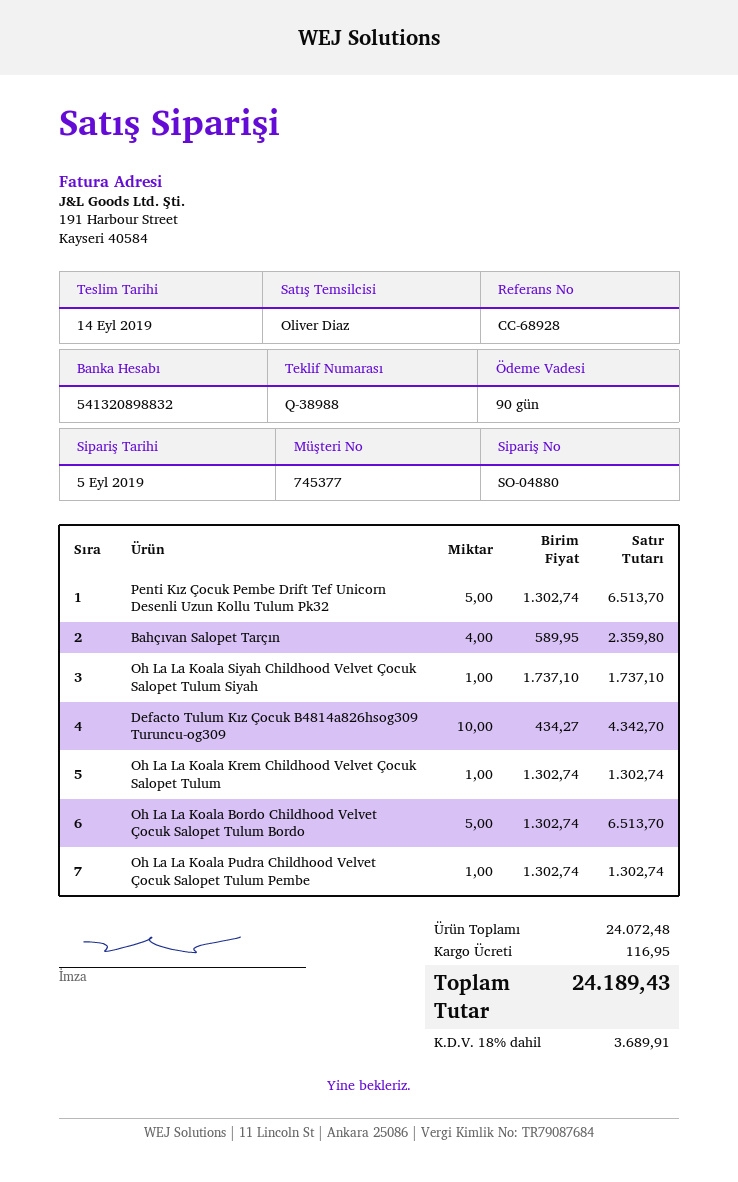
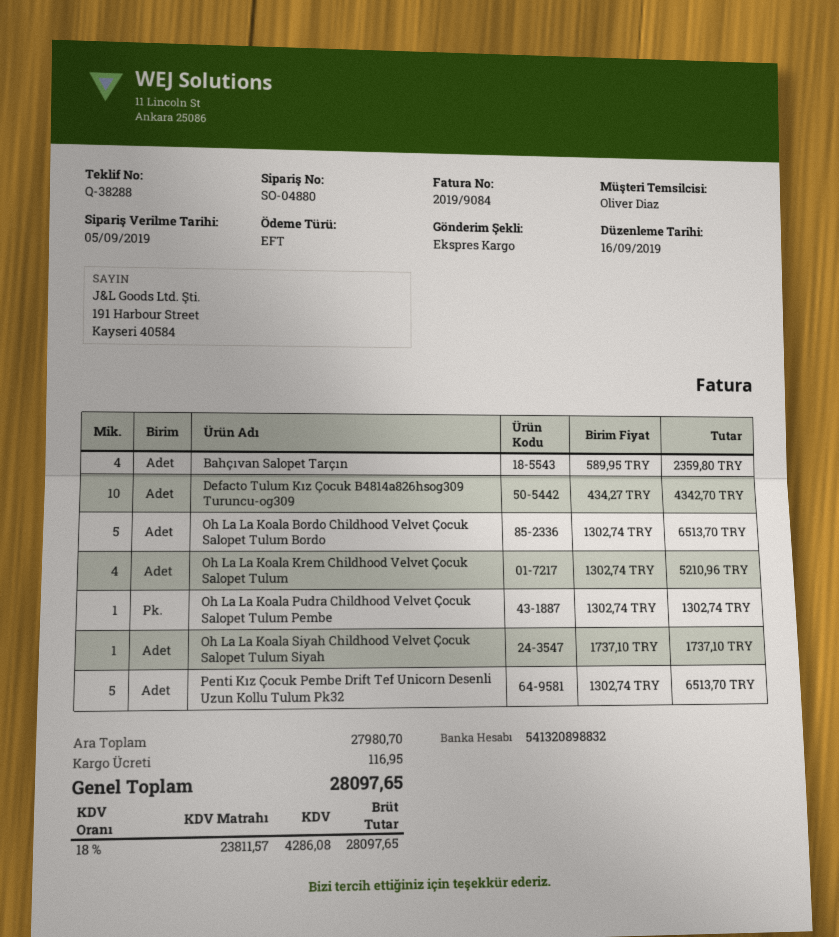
quote number: Q-38988 -> Q-38288
Oh La La Koala Krem Childhood Velvet Çocuk Salopet Tulum: 1 x 1302.74 = 1302.74 -> 4 x 1302.74 = 5210.96
subtotal: 24072.48 -> 27980.70
tax: 18% = 3689.91 -> 18% = 4286.08
total: 24189.43 -> 28097.65

